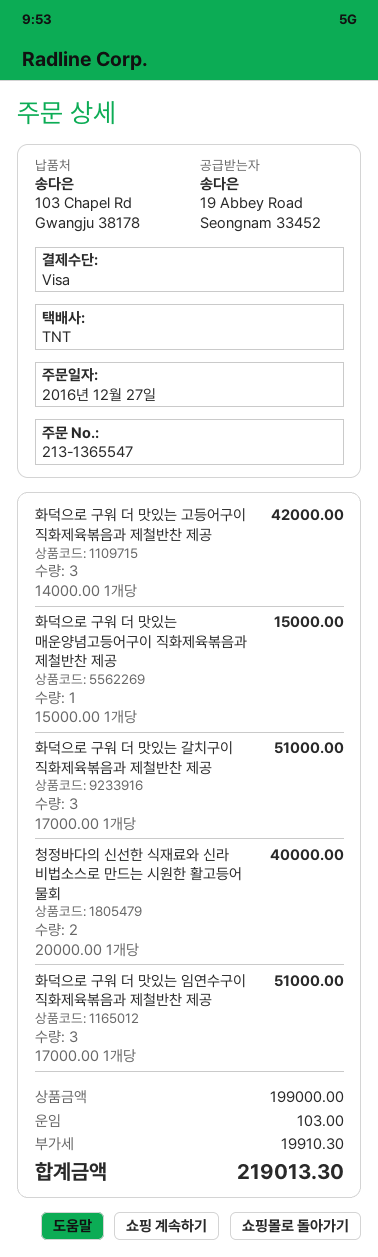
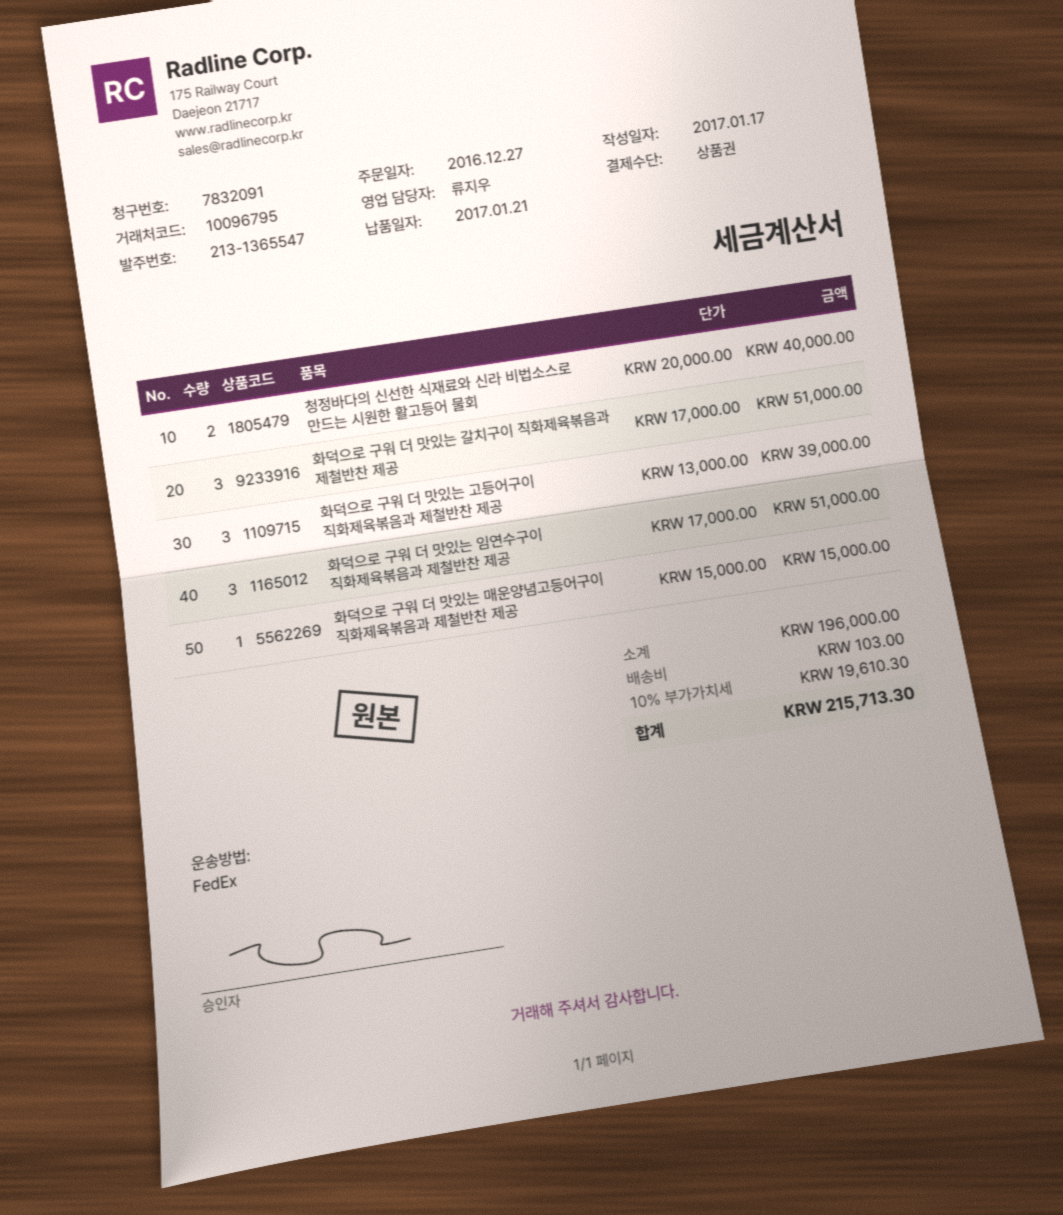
payment method: Visa -> gift card
shipping method: TNT -> FedEx
화덕으로 구워 더 맛있는 고등어구이 직화제육볶음과 제철반찬 제공: 3 x 14000.00 = 42000.00 -> 3 x 13000.00 = 39000.00
subtotal: 199000.00 -> 196000.00
tax: 19910.30 -> 19610.30
total: 219013.30 -> 215713.30

